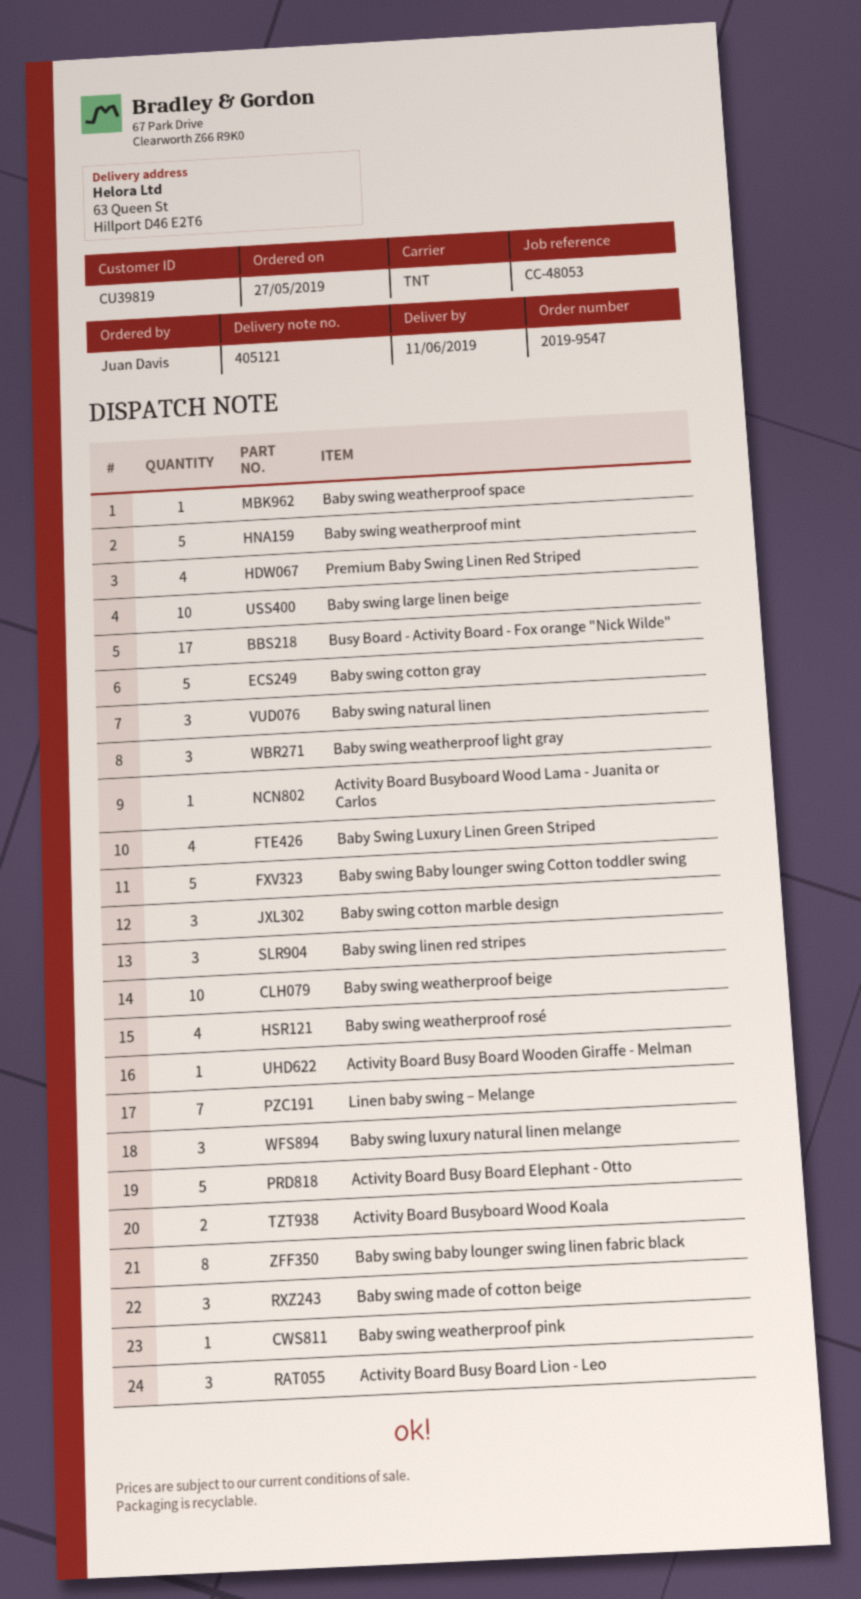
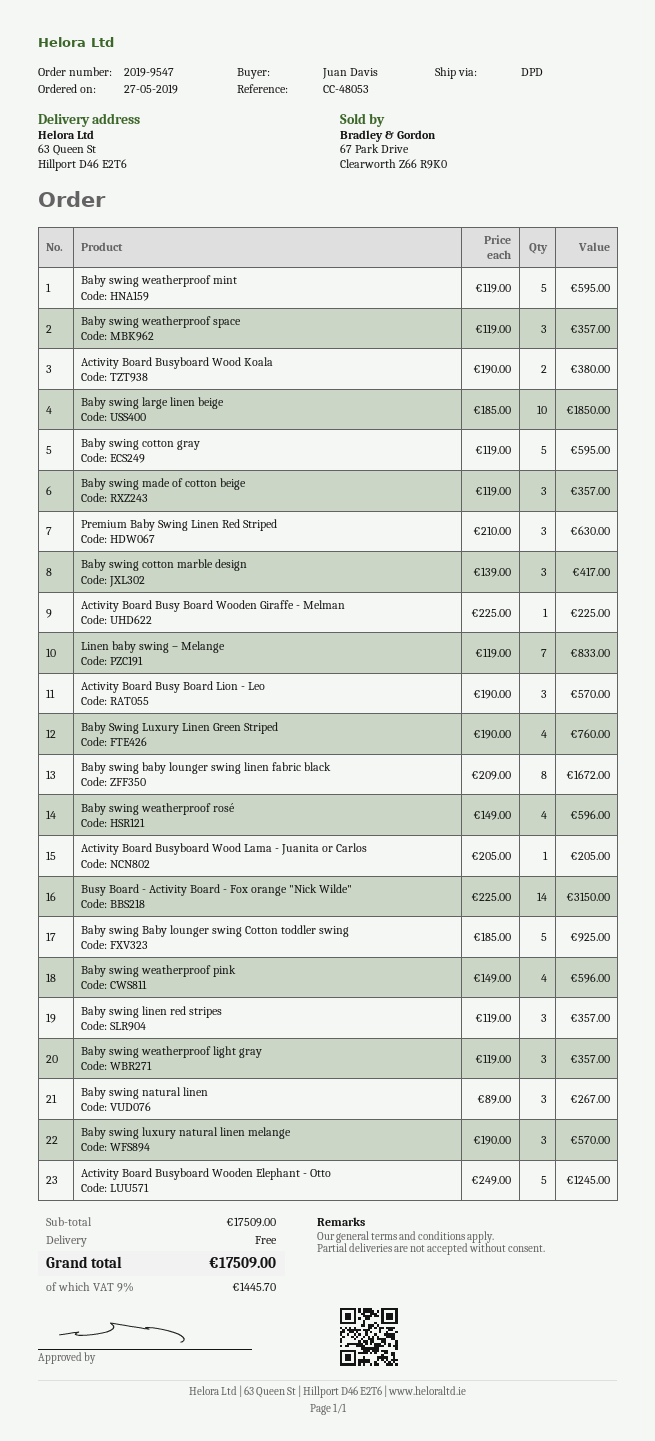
shipping method: TNT -> DPD
Baby swing weatherproof space: 1 -> 3
Premium Baby Swing Linen Red Striped: 4 -> 3
Busy Board - Activity Board - Fox orange "Nick Wilde": 17 -> 14
Baby swing weatherproof beige: 10 -> none
Activity Board Busy Board Elephant - Otto: 5 -> none
Baby swing weatherproof pink: 1 -> 4
Activity Board Busyboard Wooden Elephant - Otto: none -> 5

